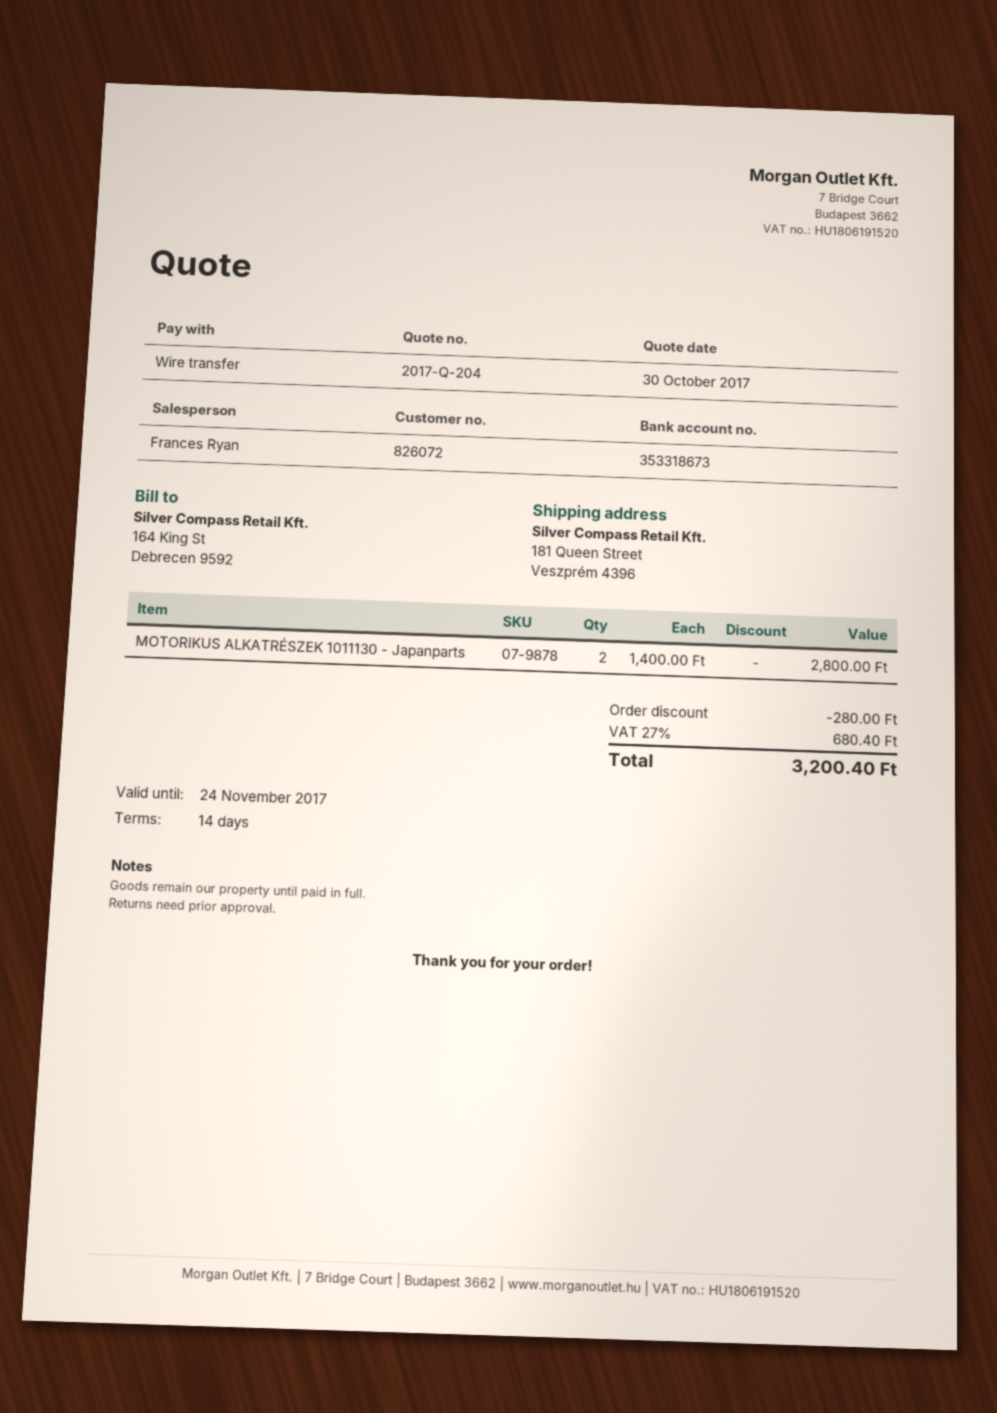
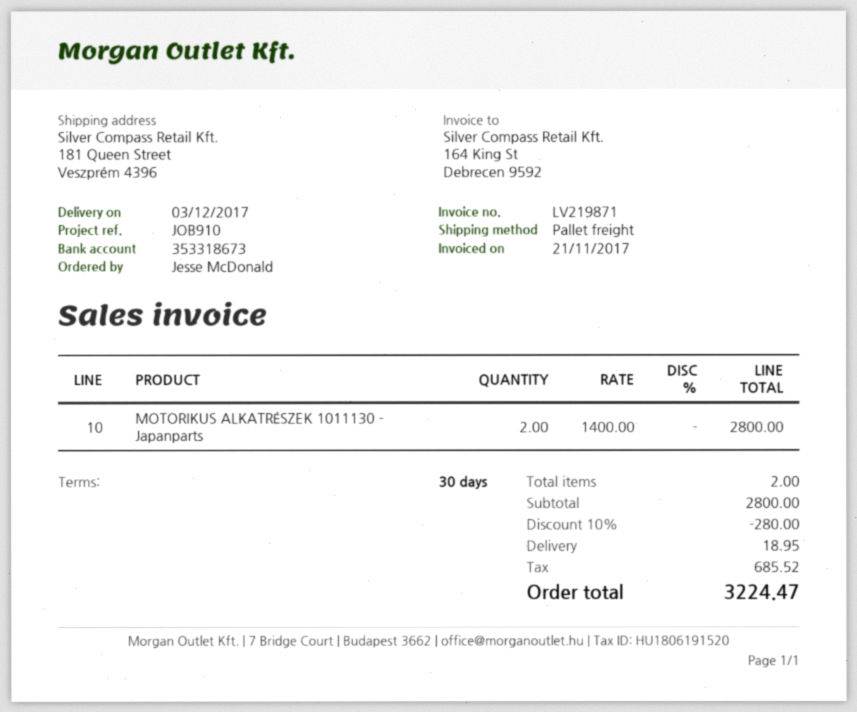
payment terms: 14 days -> 30 days
shipping: none -> 18.95
tax: 680.40 -> 685.52
total: 3200.40 -> 3224.47

